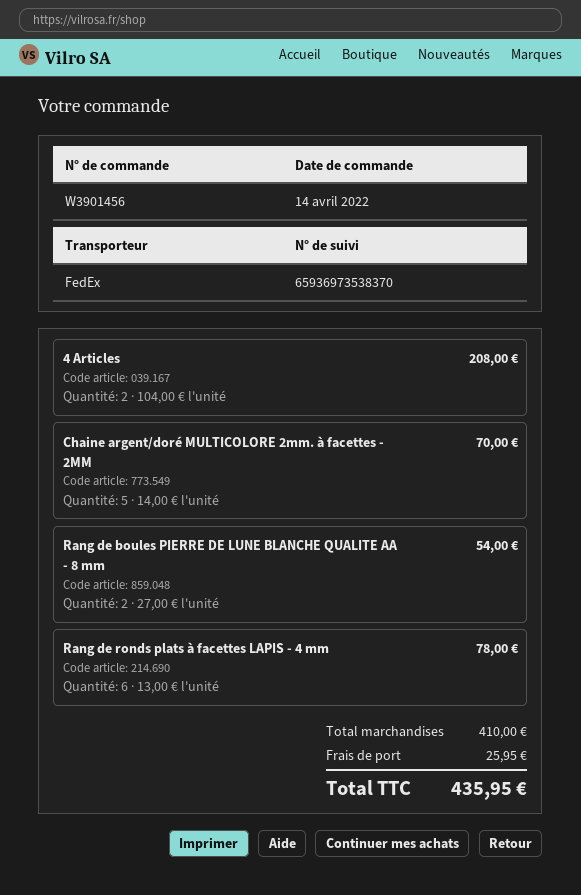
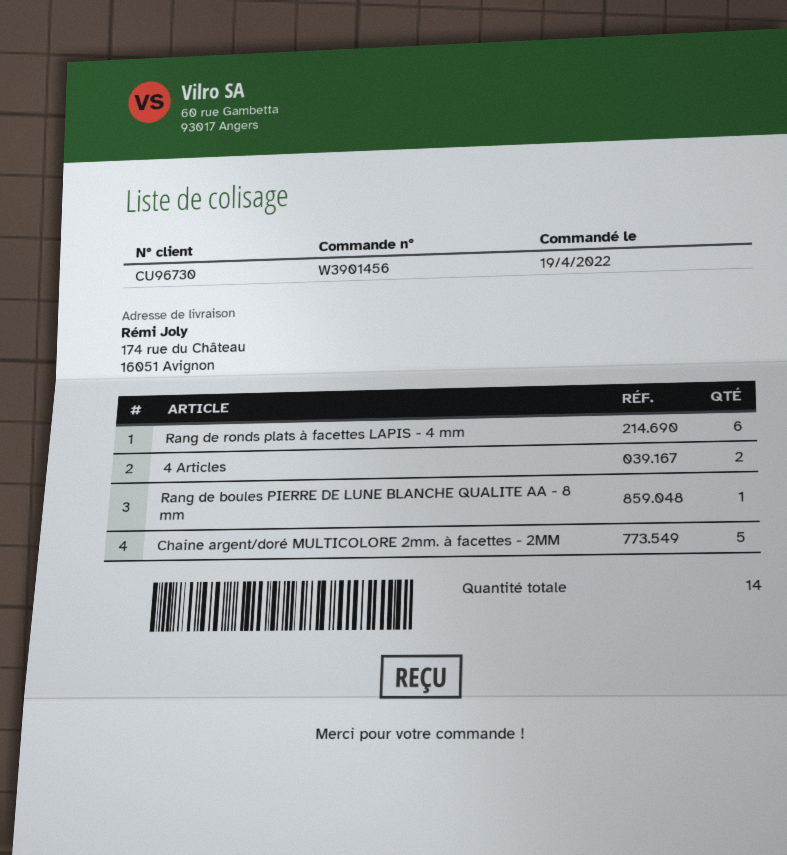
order date: 2022-04-14 -> 2022-04-19
Rang de boules PIERRE DE LUNE BLANCHE QUALITE AA - 8 mm: 2 -> 1

